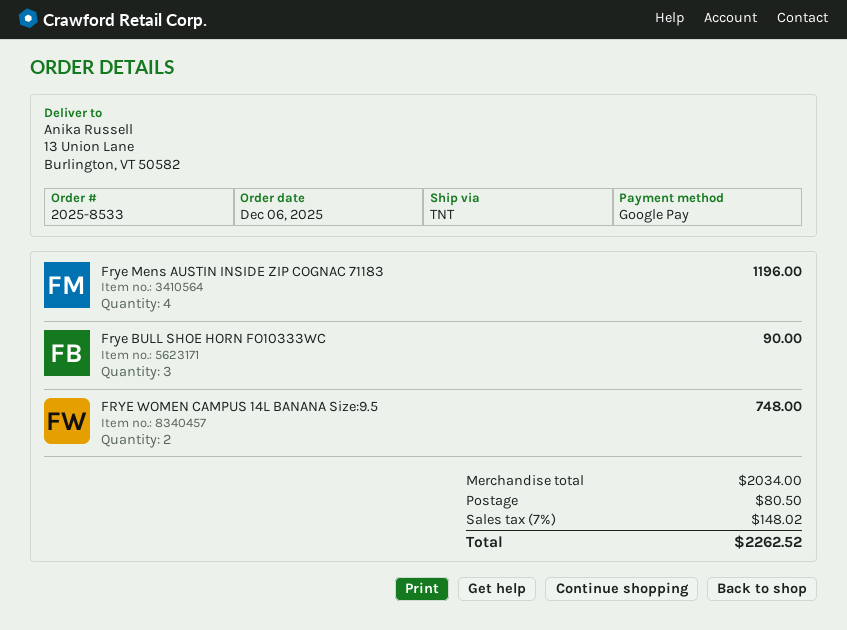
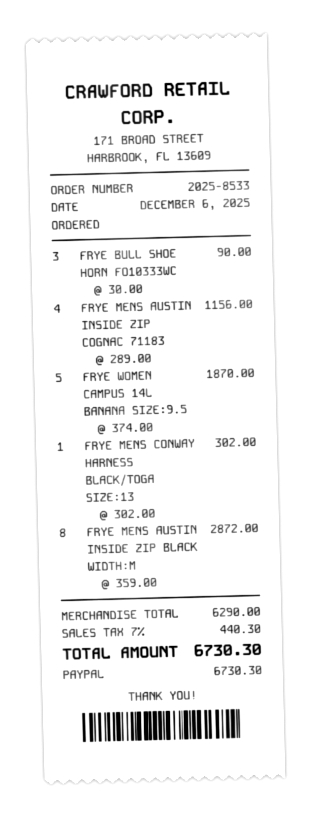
payment method: Google Pay -> PayPal
Frye Mens AUSTIN INSIDE ZIP COGNAC 71183: 4 for 1196.00 -> 4 for 1156.00
FRYE WOMEN CAMPUS 14L BANANA Size:9.5: 2 for 748.00 -> 5 for 1870.00
FRYE MENS CONWAY HARNESS BLACK/TOGA SIZE:13: none -> 1 for 302.00
FRYE MENS AUSTIN INSIDE ZIP BLACK WIDTH:M: none -> 8 for 2872.00
subtotal: 2034.00 -> 6290.00
shipping: 80.50 -> none
tax: 7% = 148.02 -> 7% = 440.30
total: 2262.52 -> 6730.30

